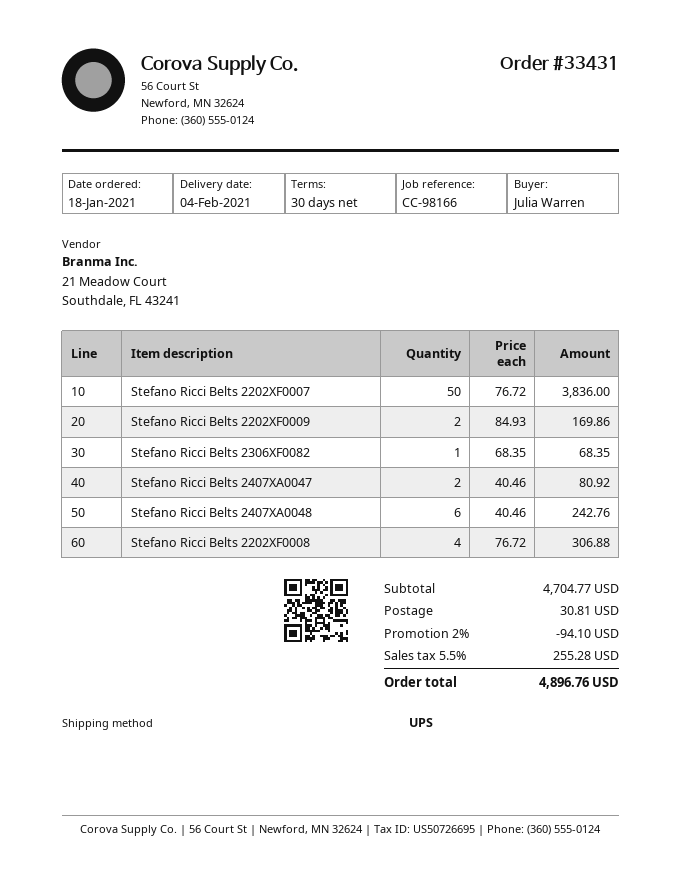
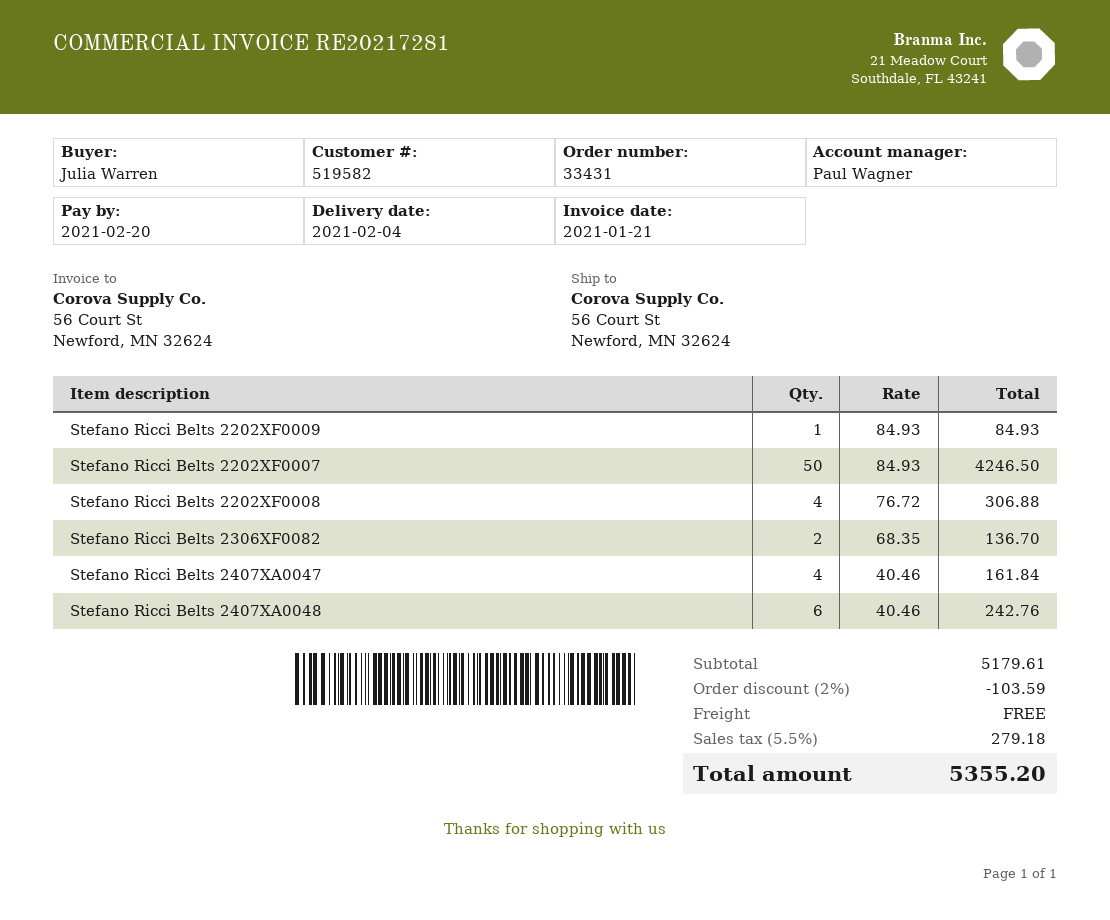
Stefano Ricci Belts 2202XF0007: 50 x 76.72 = 3836.00 -> 50 x 84.93 = 4246.50
Stefano Ricci Belts 2202XF0009: 2 x 84.93 = 169.86 -> 1 x 84.93 = 84.93
Stefano Ricci Belts 2306XF0082: 1 x 68.35 = 68.35 -> 2 x 68.35 = 136.70
Stefano Ricci Belts 2407XA0047: 2 x 40.46 = 80.92 -> 4 x 40.46 = 161.84
subtotal: 4704.77 -> 5179.61
discount: 2% = 94.10 -> 2% = 103.59
shipping: 30.81 -> 0.00
tax: 5.5% = 255.28 -> 5.5% = 279.18
total: 4896.76 -> 5355.20

